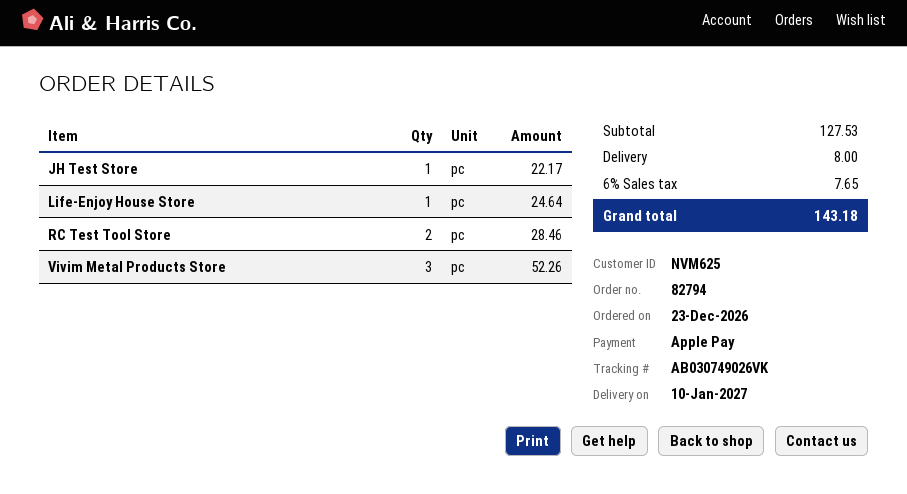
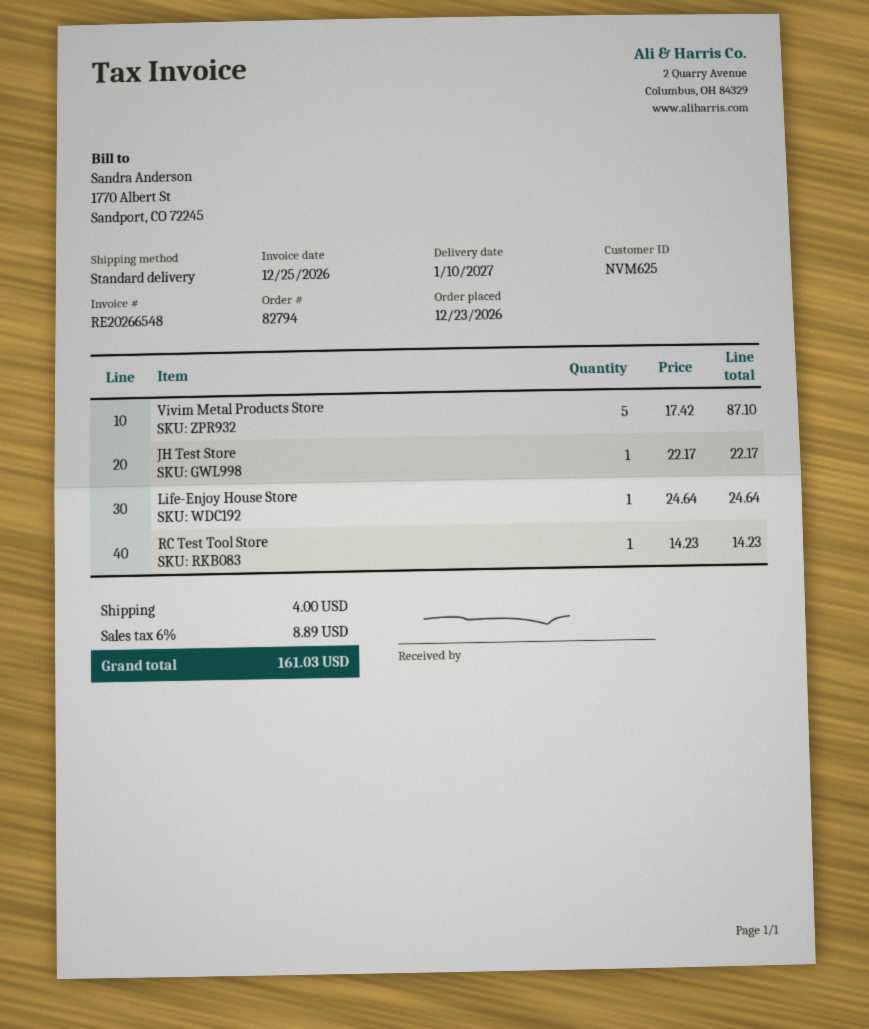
RC Test Tool Store: 2 for 28.46 -> 1 for 14.23
Vivim Metal Products Store: 3 for 52.26 -> 5 for 87.10
shipping: 8.00 -> 4.00
tax: 6% = 7.65 -> 6% = 8.89
total: 143.18 -> 161.03

